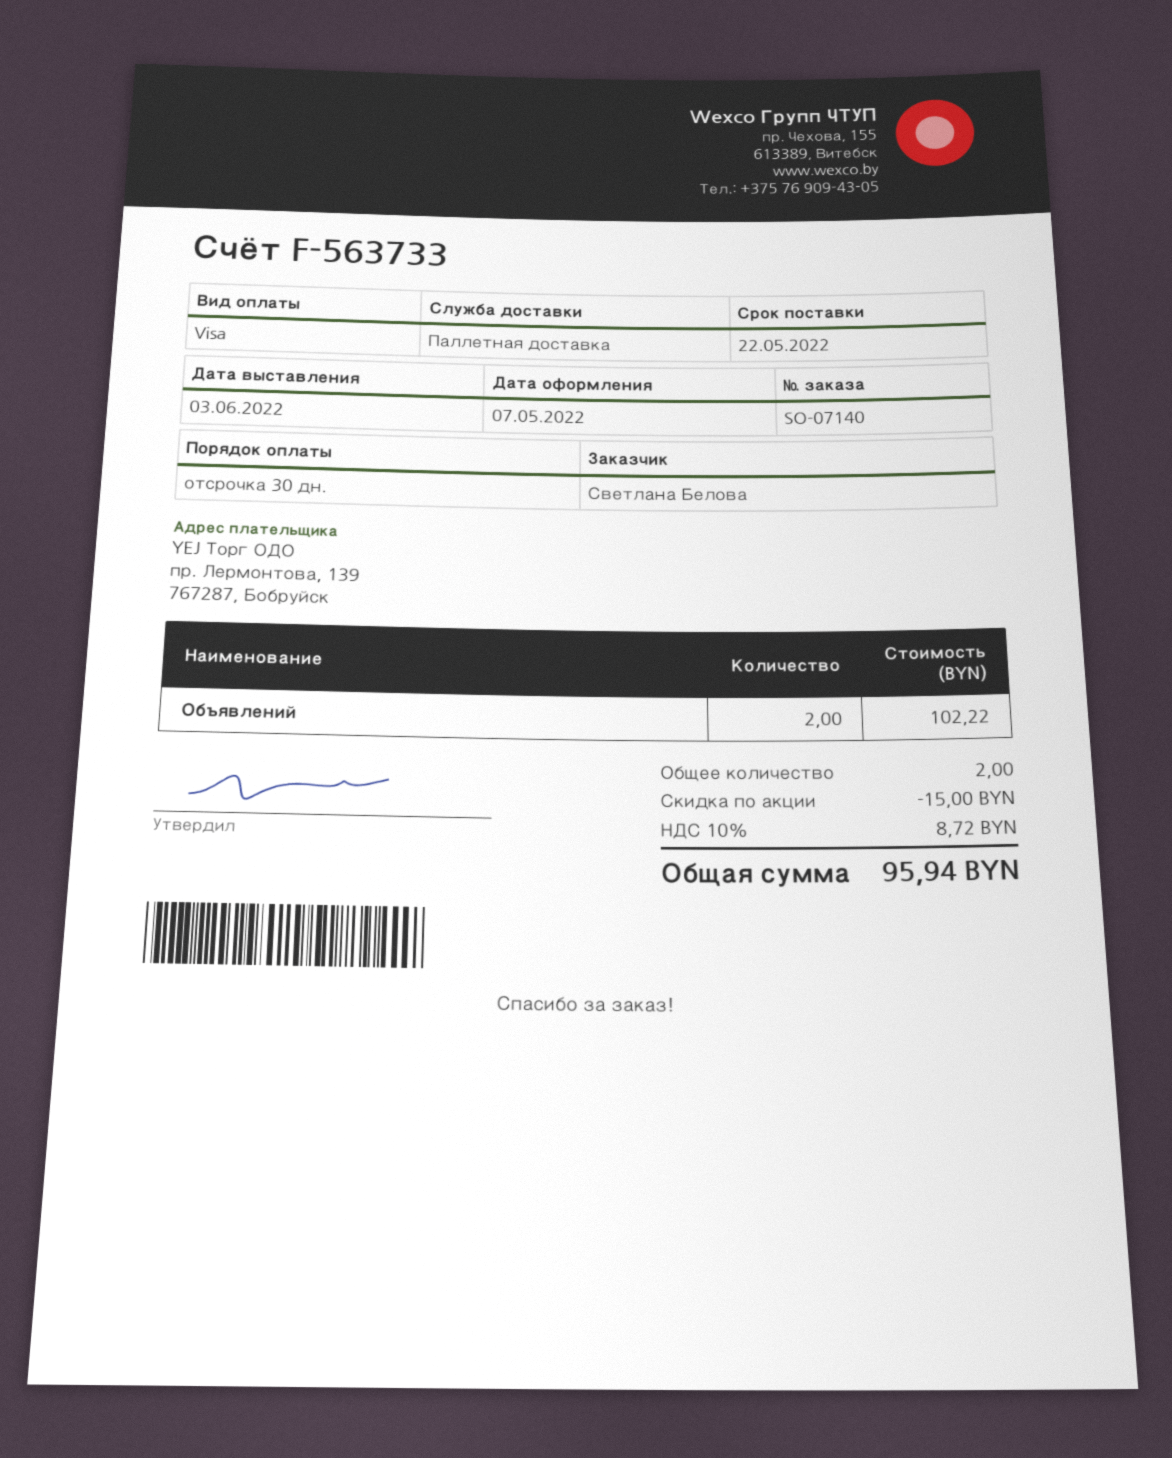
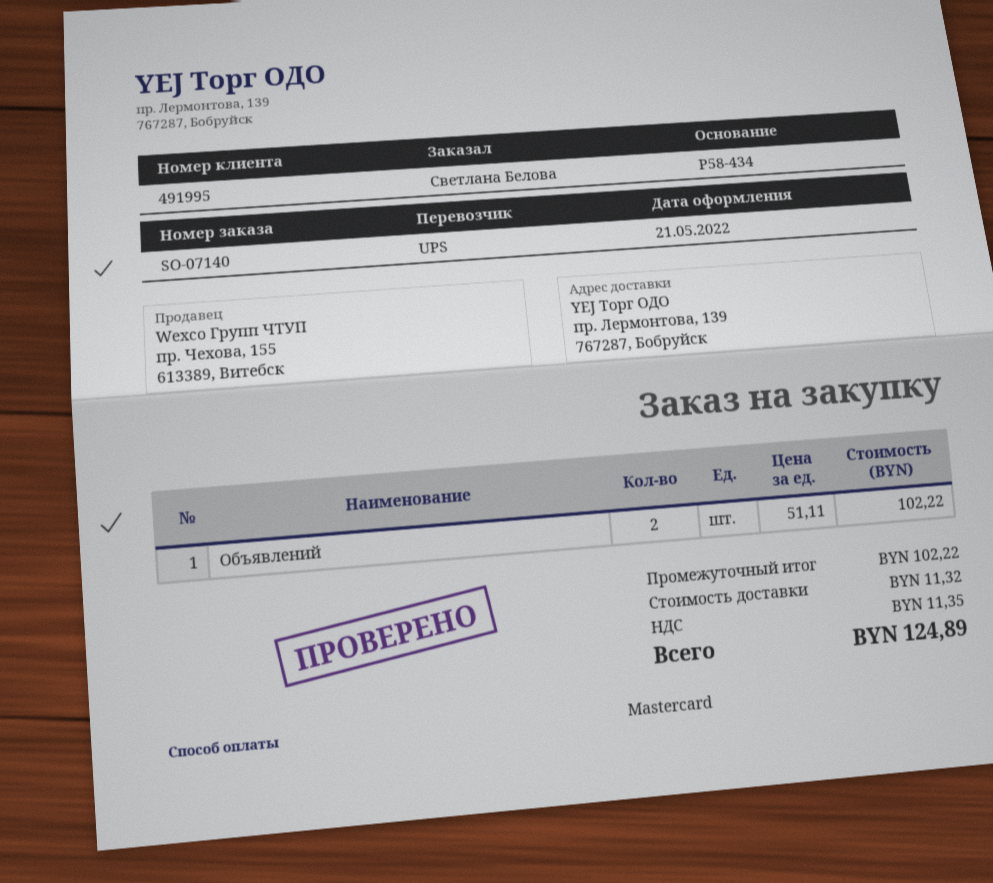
order date: 2022-05-07 -> 2022-05-21
payment method: Visa -> Mastercard
shipping method: pallet freight -> UPS
discount: 15.00 -> none
shipping: none -> 11.32
tax: 8.72 -> 11.35
total: 95.94 -> 124.89

